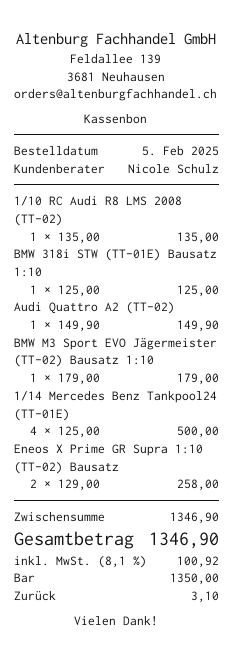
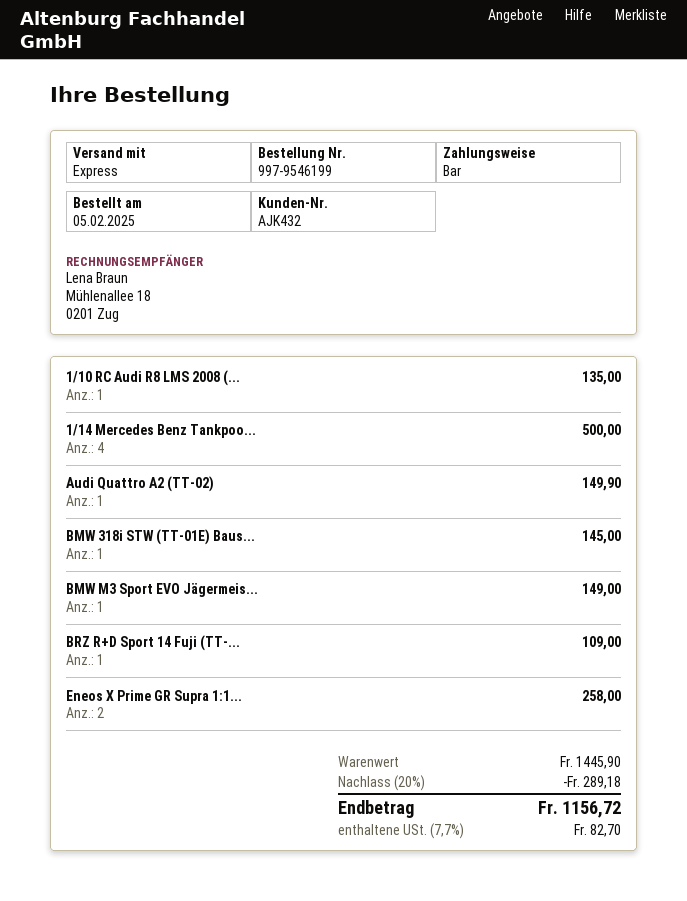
BMW 318i STW (TT-01E) Bausatz 1:10: 1 for 125.00 -> 1 for 145.00
BMW M3 Sport EVO Jägermeister (TT-02) Bausatz 1:10: 1 for 179.00 -> 1 for 149.00
BRZ R+D Sport 14 Fuji (TT-...: none -> 1 for 109.00
subtotal: 1346.90 -> 1445.90
discount: none -> 20% = 289.18
tax: 8.1% = 100.92 -> 7.7% = 82.70
total: 1346.90 -> 1156.72

